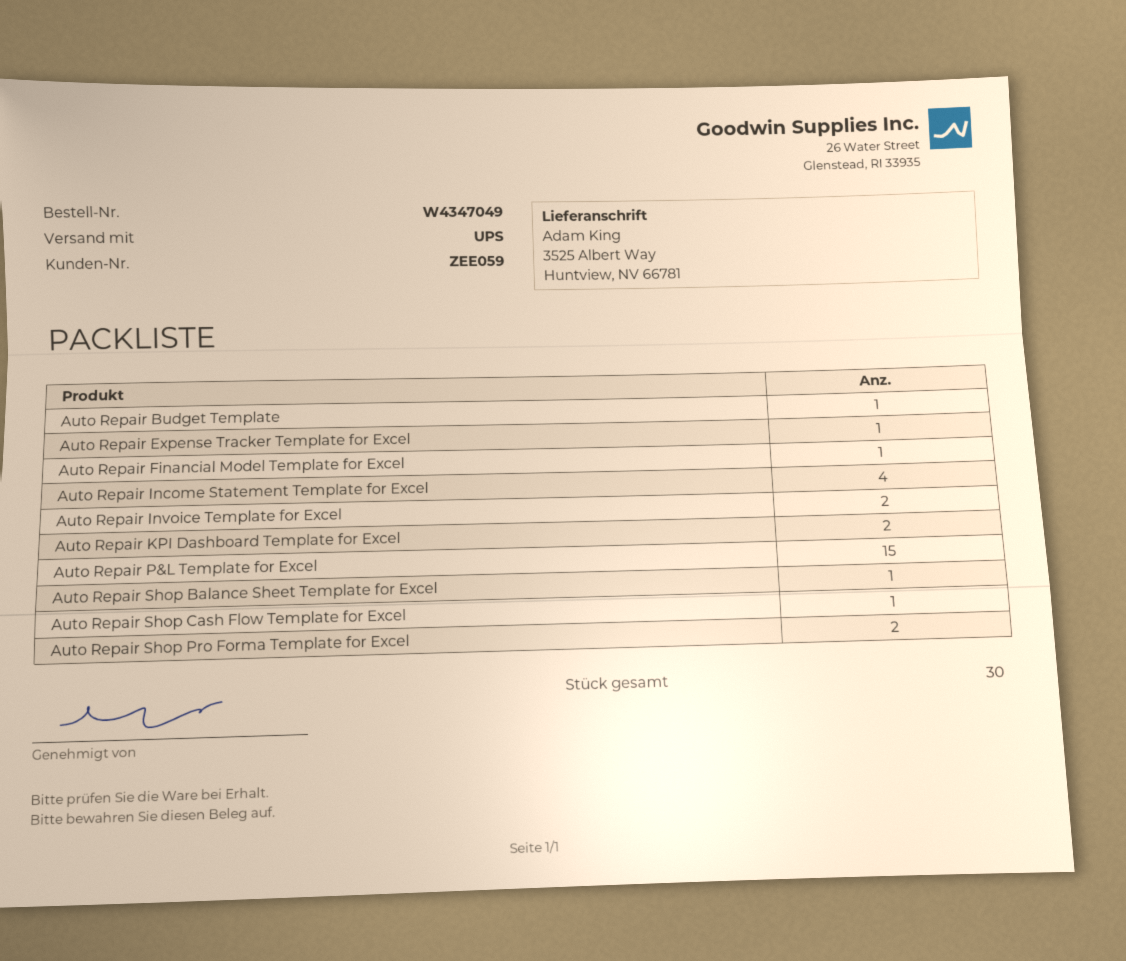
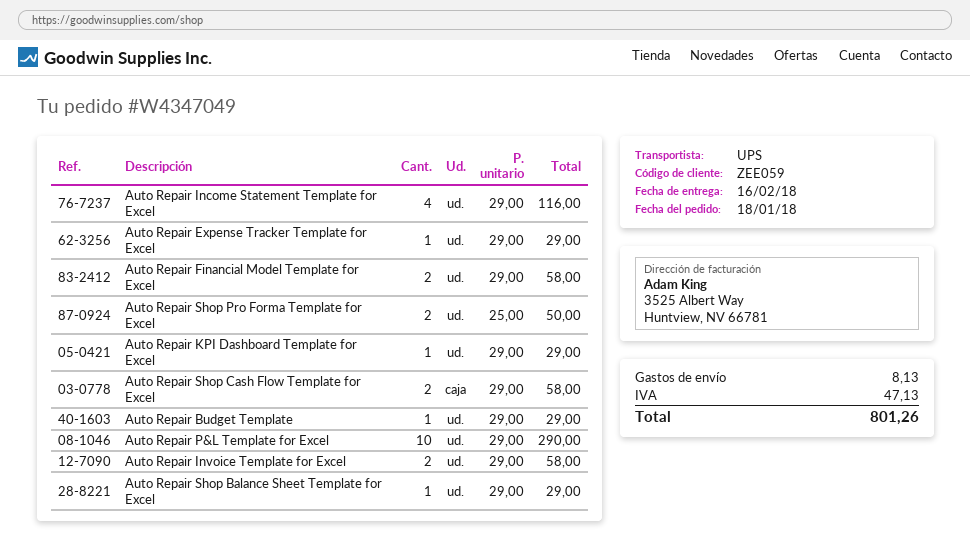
Auto Repair Financial Model Template for Excel: 1 -> 2
Auto Repair KPI Dashboard Template for Excel: 2 -> 1
Auto Repair P&L Template for Excel: 15 -> 10
Auto Repair Shop Cash Flow Template for Excel: 1 -> 2

